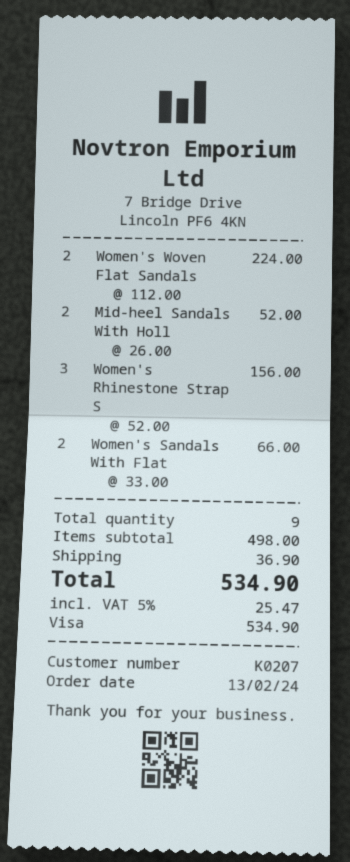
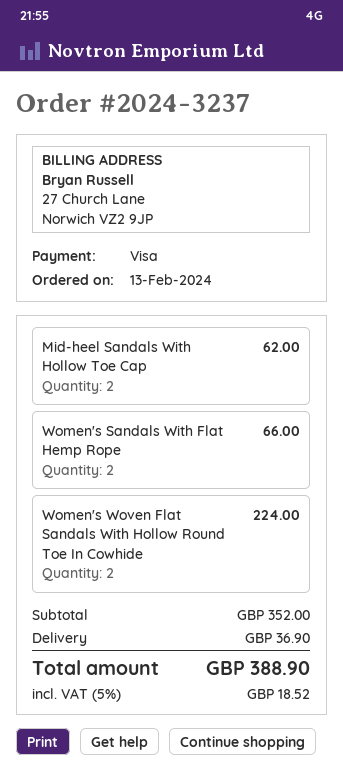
Mid-heel Sandals With Holl: 2 for 52.00 -> 2 for 62.00
Women's Rhinestone Strap S: 3 for 156.00 -> none
subtotal: 498.00 -> 352.00
tax: 5% = 25.47 -> 5% = 18.52
total: 534.90 -> 388.90

